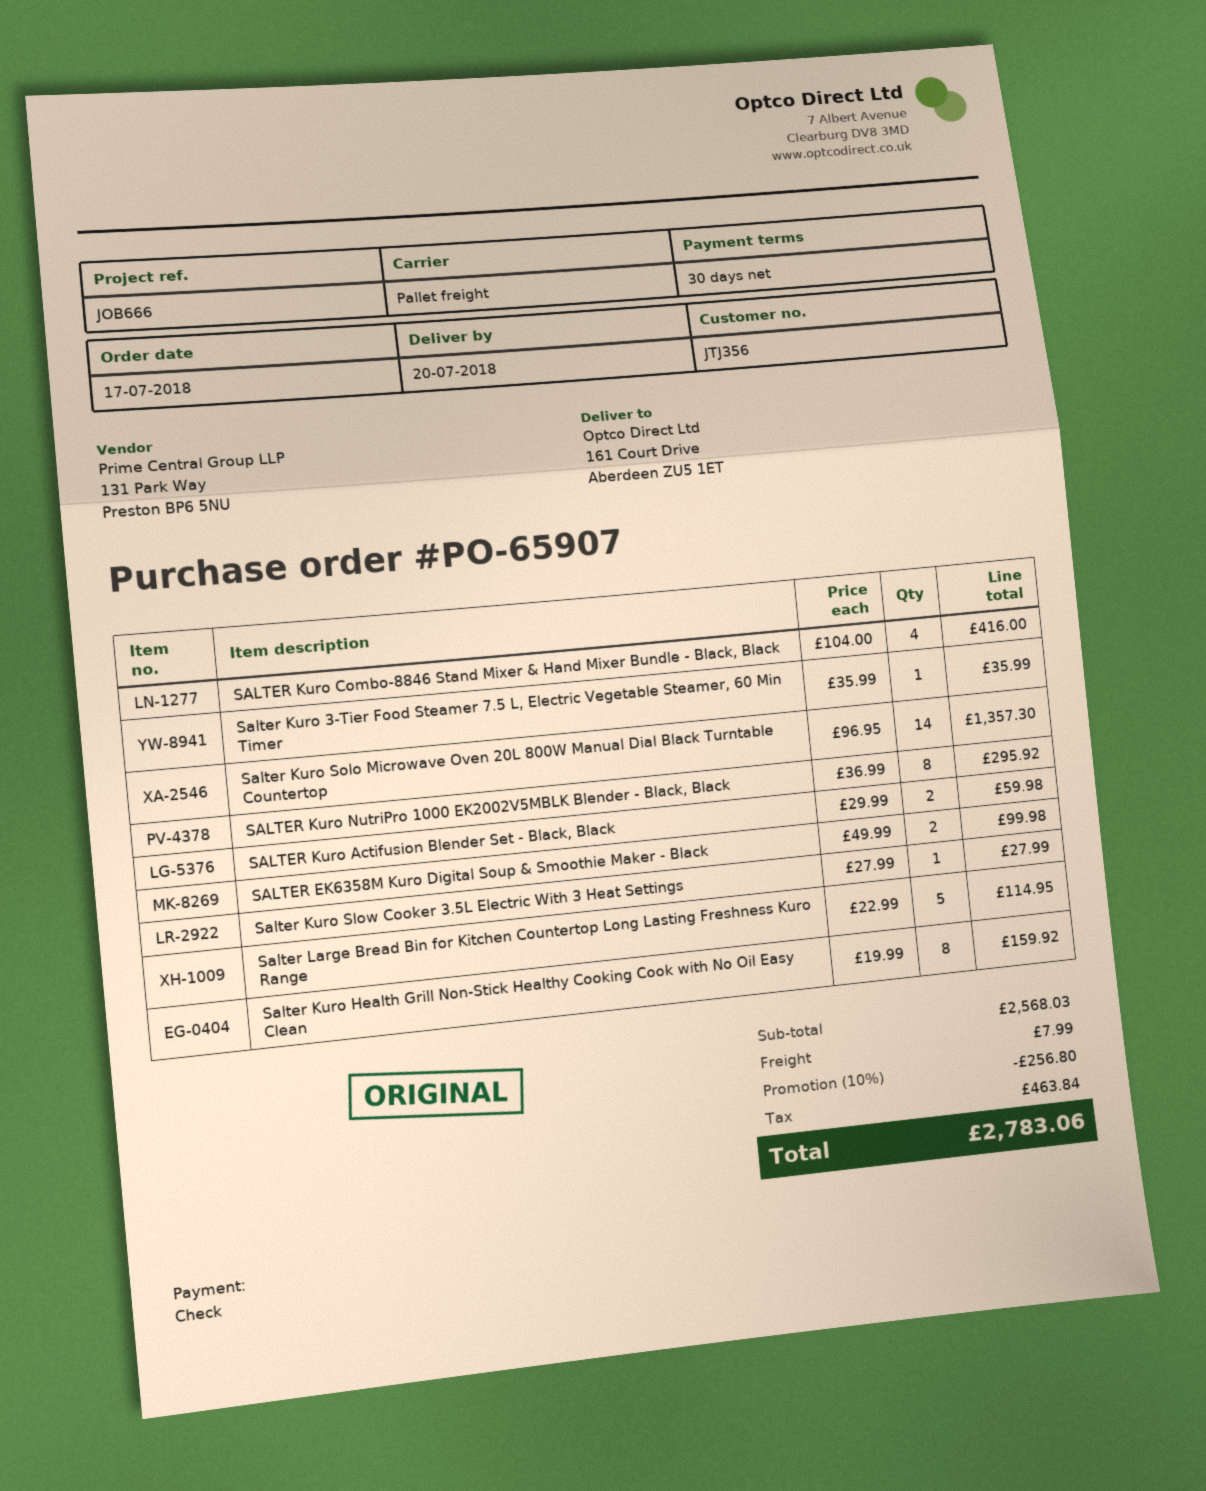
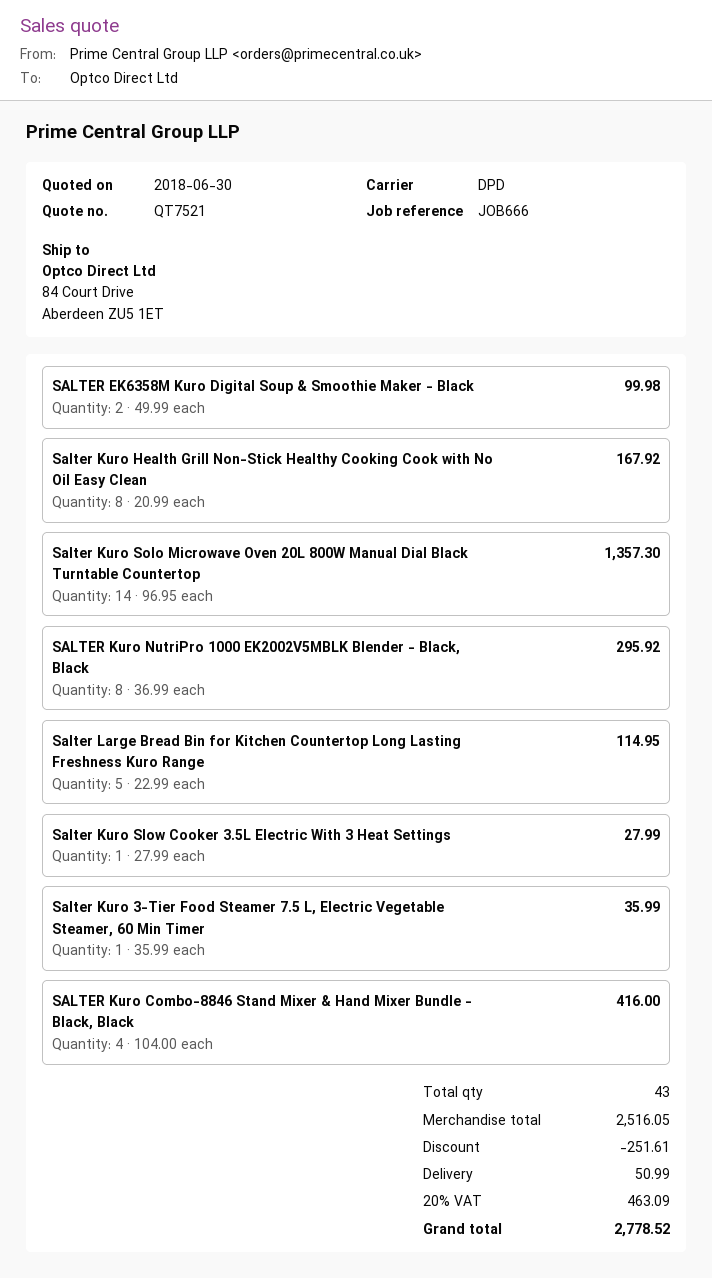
shipping method: pallet freight -> DPD
ship to: 161 Court Drive, Aberdeen ZU5 1ET -> 84 Court Drive, Aberdeen ZU5 1ET
SALTER Kuro Actifusion Blender Set - Black, Black: 2 x 29.99 = 59.98 -> none
Salter Kuro Health Grill Non-Stick Healthy Cooking Cook with No Oil Easy Clean: 8 x 19.99 = 159.92 -> 8 x 20.99 = 167.92
subtotal: 2568.03 -> 2516.05
discount: 256.80 -> 251.61
shipping: 7.99 -> 50.99
tax: 463.84 -> 463.09
total: 2783.06 -> 2778.52

